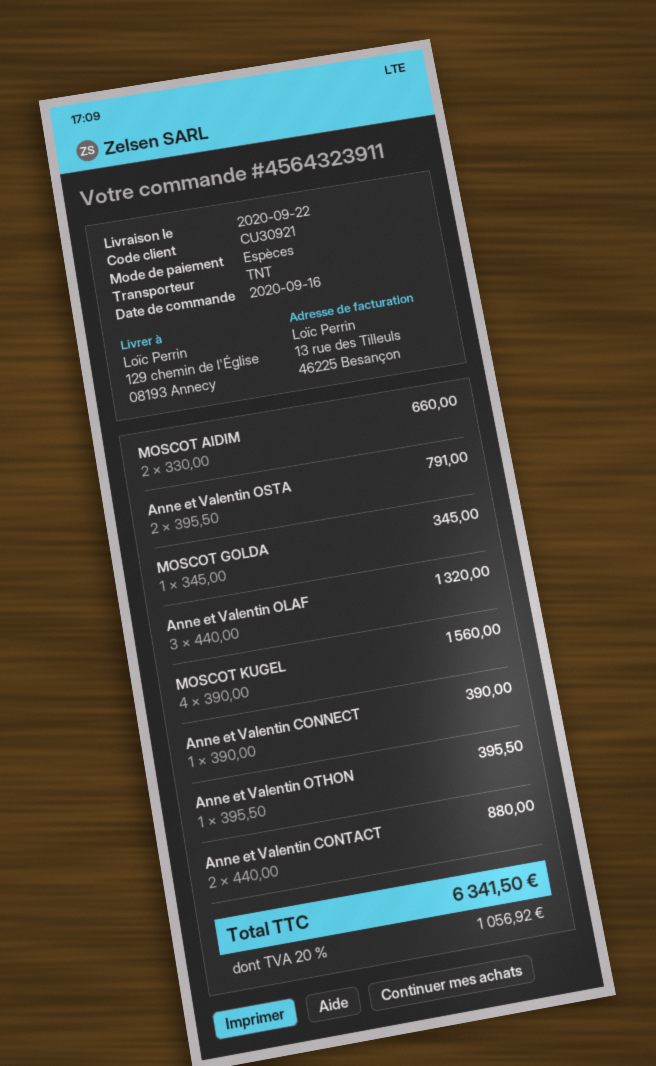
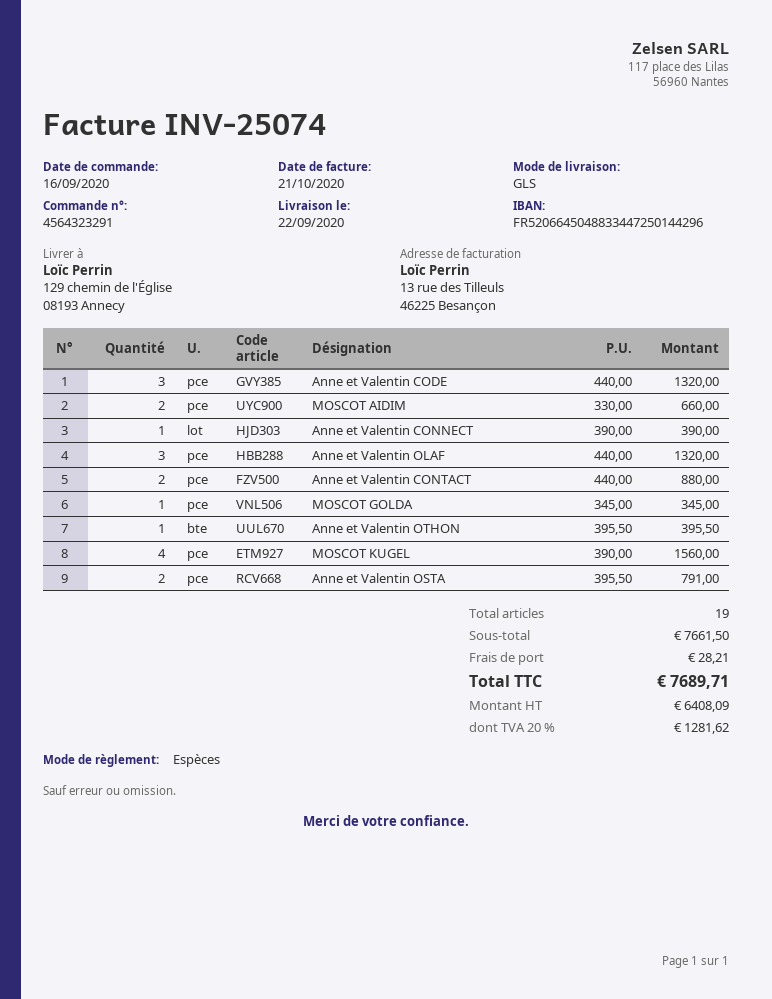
order number: 4564323911 -> 4564323291
shipping method: TNT -> GLS
Anne et Valentin CODE: none -> 3 x 440.00 = 1320.00
shipping: none -> 28.21
tax: 20% = 1056.92 -> 20% = 1281.62
total: 6341.50 -> 7689.71

